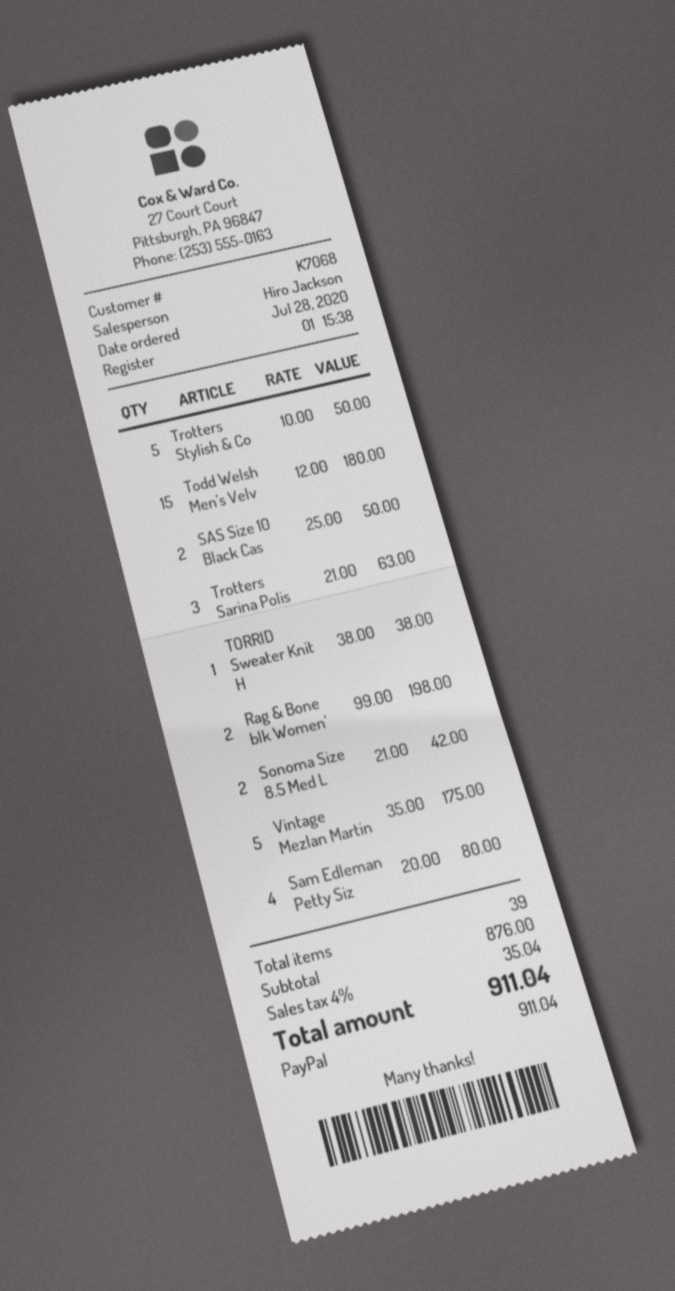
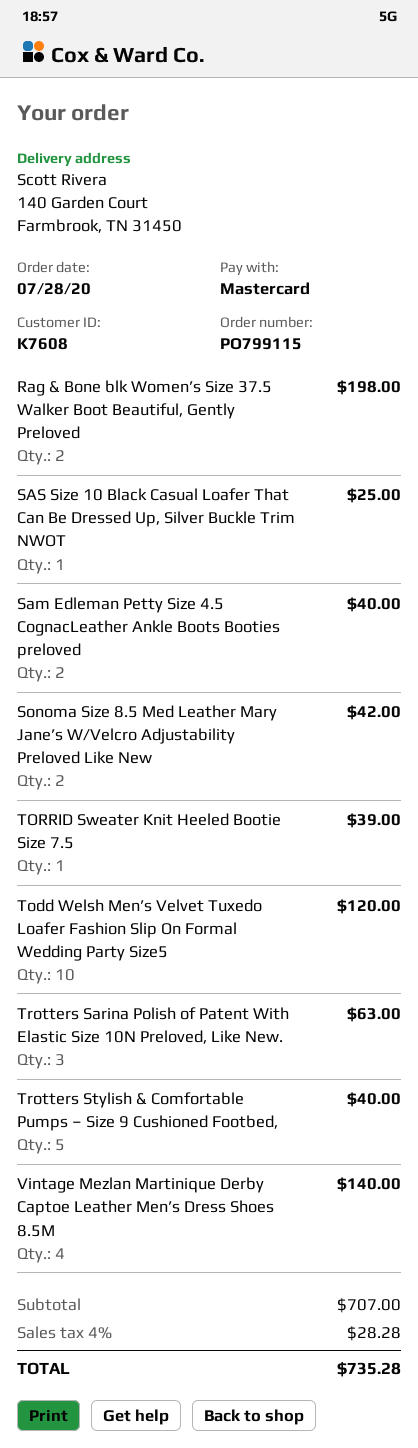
customer number: K7068 -> K7608
payment method: PayPal -> Mastercard
Trotters Stylish & Co: 5 for 50.00 -> 5 for 40.00
Todd Welsh Men’s Velv: 15 for 180.00 -> 10 for 120.00
SAS Size 10 Black Cas: 2 for 50.00 -> 1 for 25.00
TORRID Sweater Knit H: 1 for 38.00 -> 1 for 39.00
Vintage Mezlan Martin: 5 for 175.00 -> 4 for 140.00
Sam Edleman Petty Siz: 4 for 80.00 -> 2 for 40.00
subtotal: 876.00 -> 707.00
tax: 4% = 35.04 -> 4% = 28.28
total: 911.04 -> 735.28

